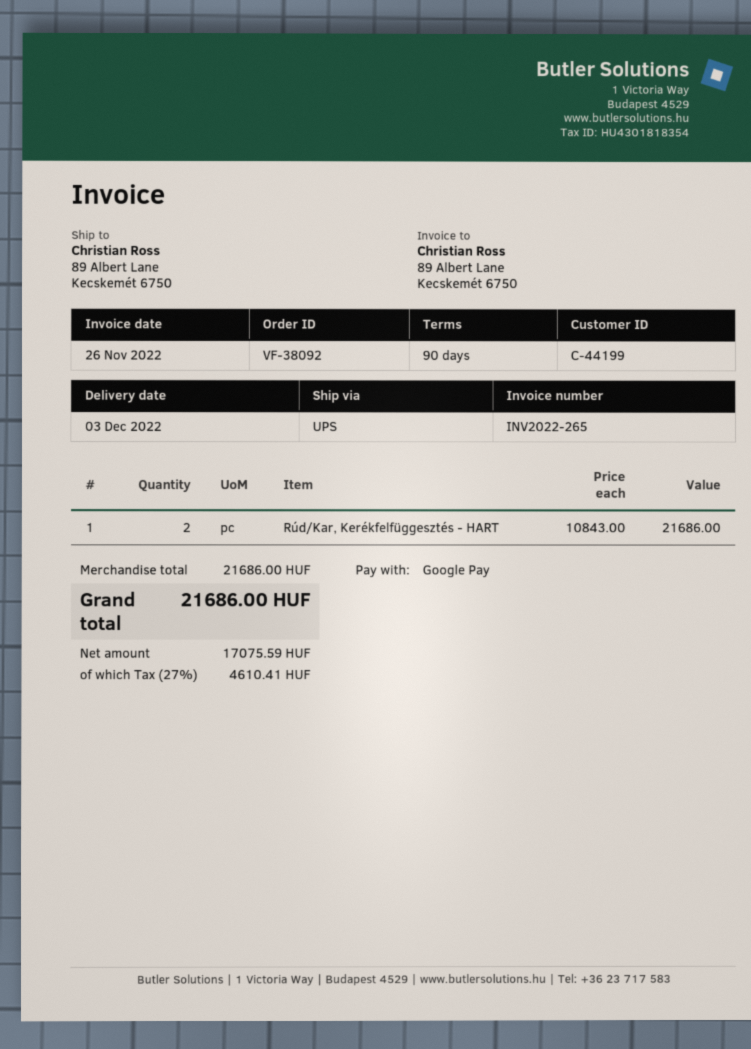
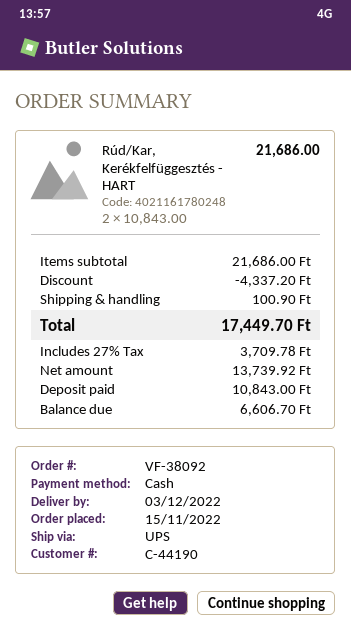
customer number: C-44199 -> C-44190
payment method: Google Pay -> cash
discount: none -> 4337.20
shipping: none -> 100.90
net: 17075.59 -> 13739.92
tax: 27% = 4610.41 -> 27% = 3709.78
total: 21686.00 -> 17449.70

